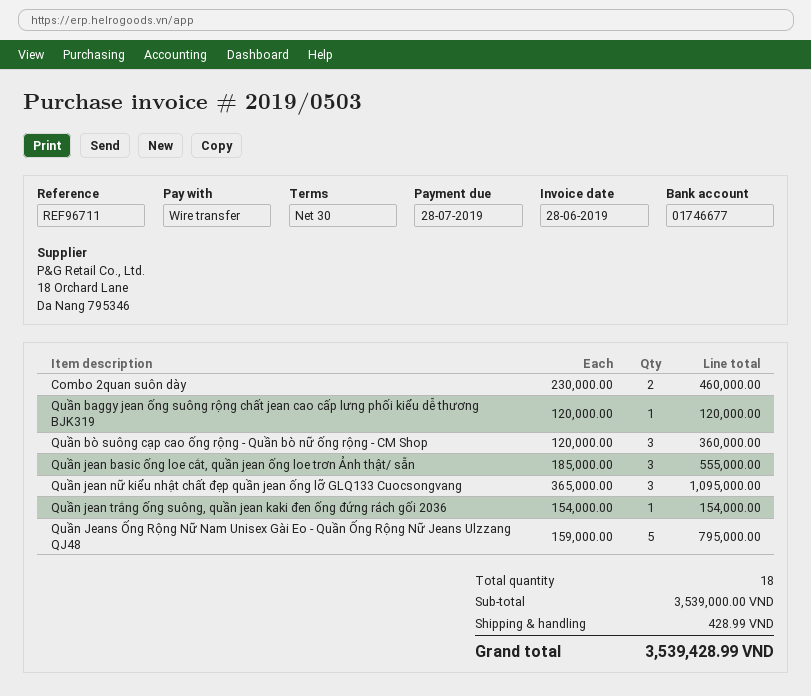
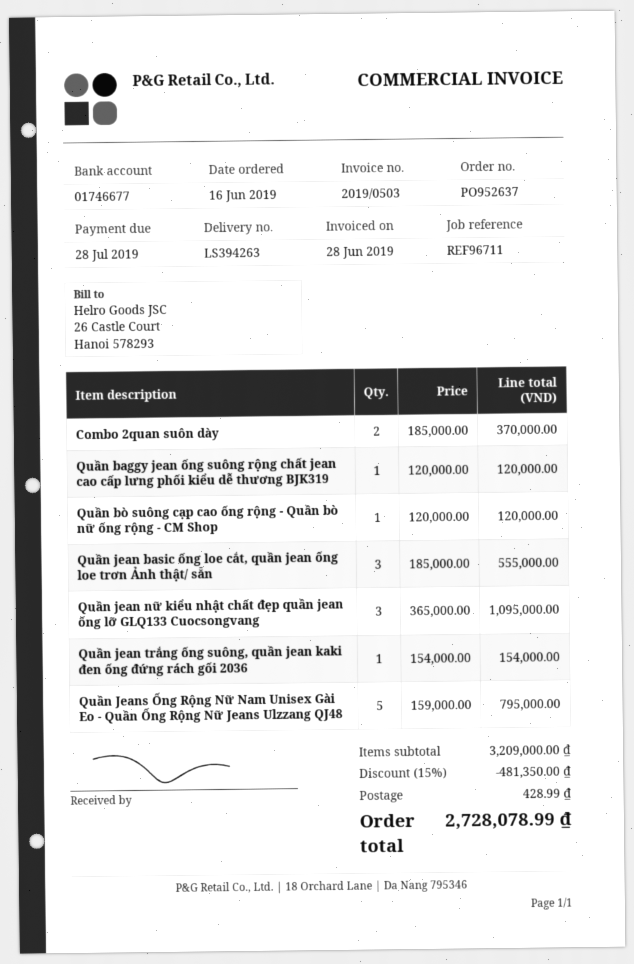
Combo 2quan suôn dày: 2 x 230000.00 = 460000.00 -> 2 x 185000.00 = 370000.00
Quần bò suông cạp cao ống rộng - Quần bò nữ ống rộng - CM Shop: 3 x 120000.00 = 360000.00 -> 1 x 120000.00 = 120000.00
subtotal: 3539000.00 -> 3209000.00
discount: none -> 15% = 481350.00
total: 3539428.99 -> 2728078.99

